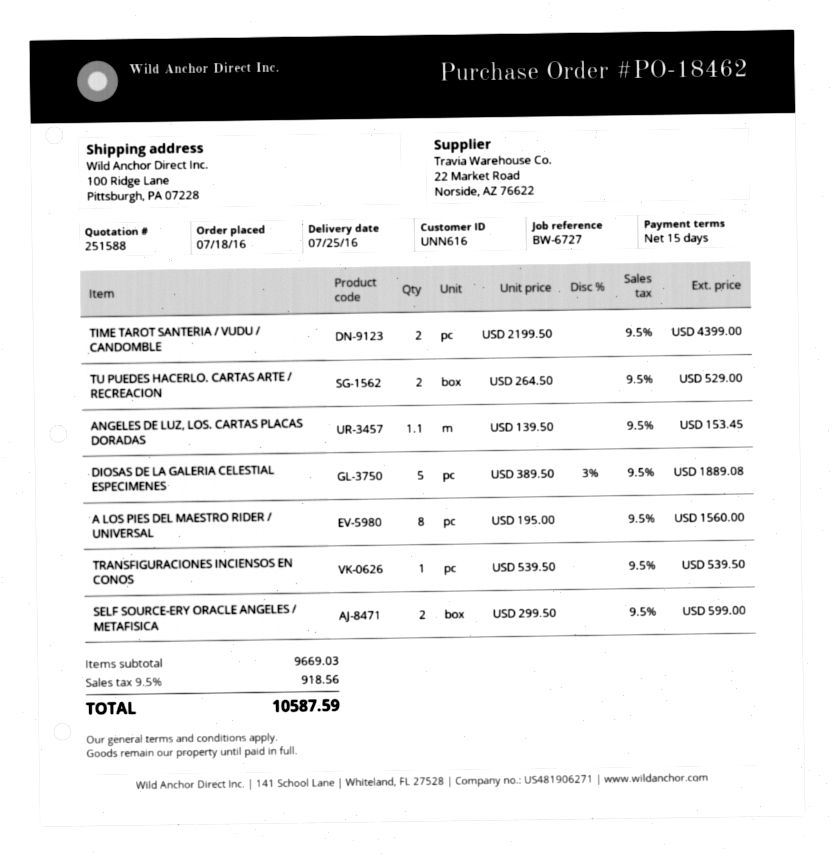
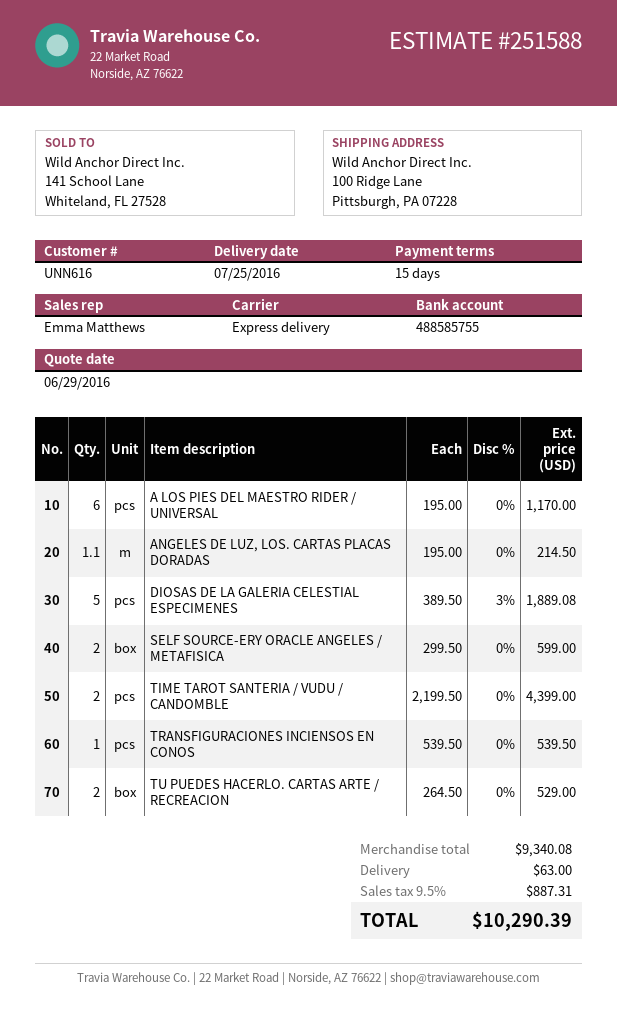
ANGELES DE LUZ, LOS. CARTAS PLACAS DORADAS: 1.1 x 139.50 = 153.45 -> 1.1 x 195.00 = 214.50
A LOS PIES DEL MAESTRO RIDER / UNIVERSAL: 8 x 195.00 = 1560.00 -> 6 x 195.00 = 1170.00
subtotal: 9669.03 -> 9340.08
shipping: none -> 63.00
tax: 9.5% = 918.56 -> 9.5% = 887.31
total: 10587.59 -> 10290.39

